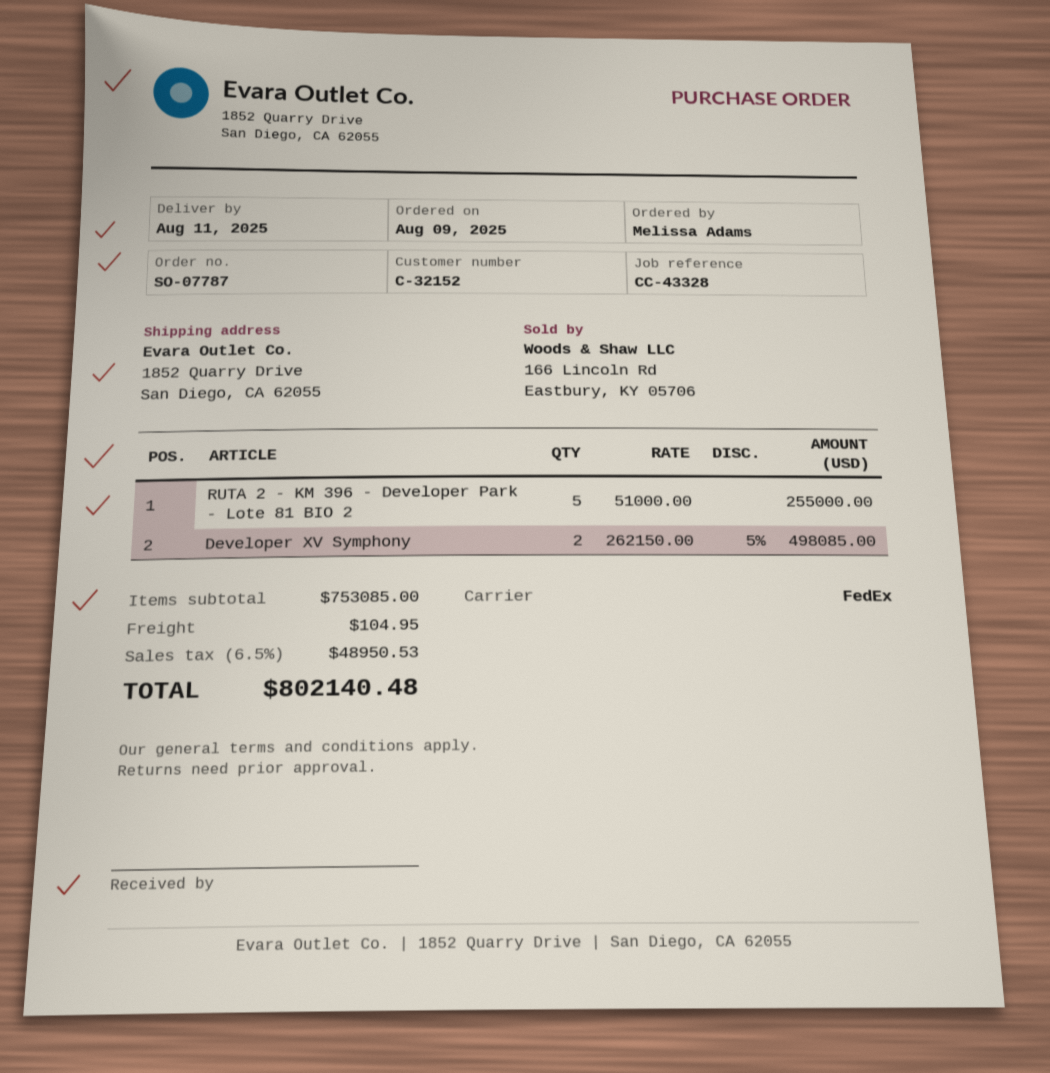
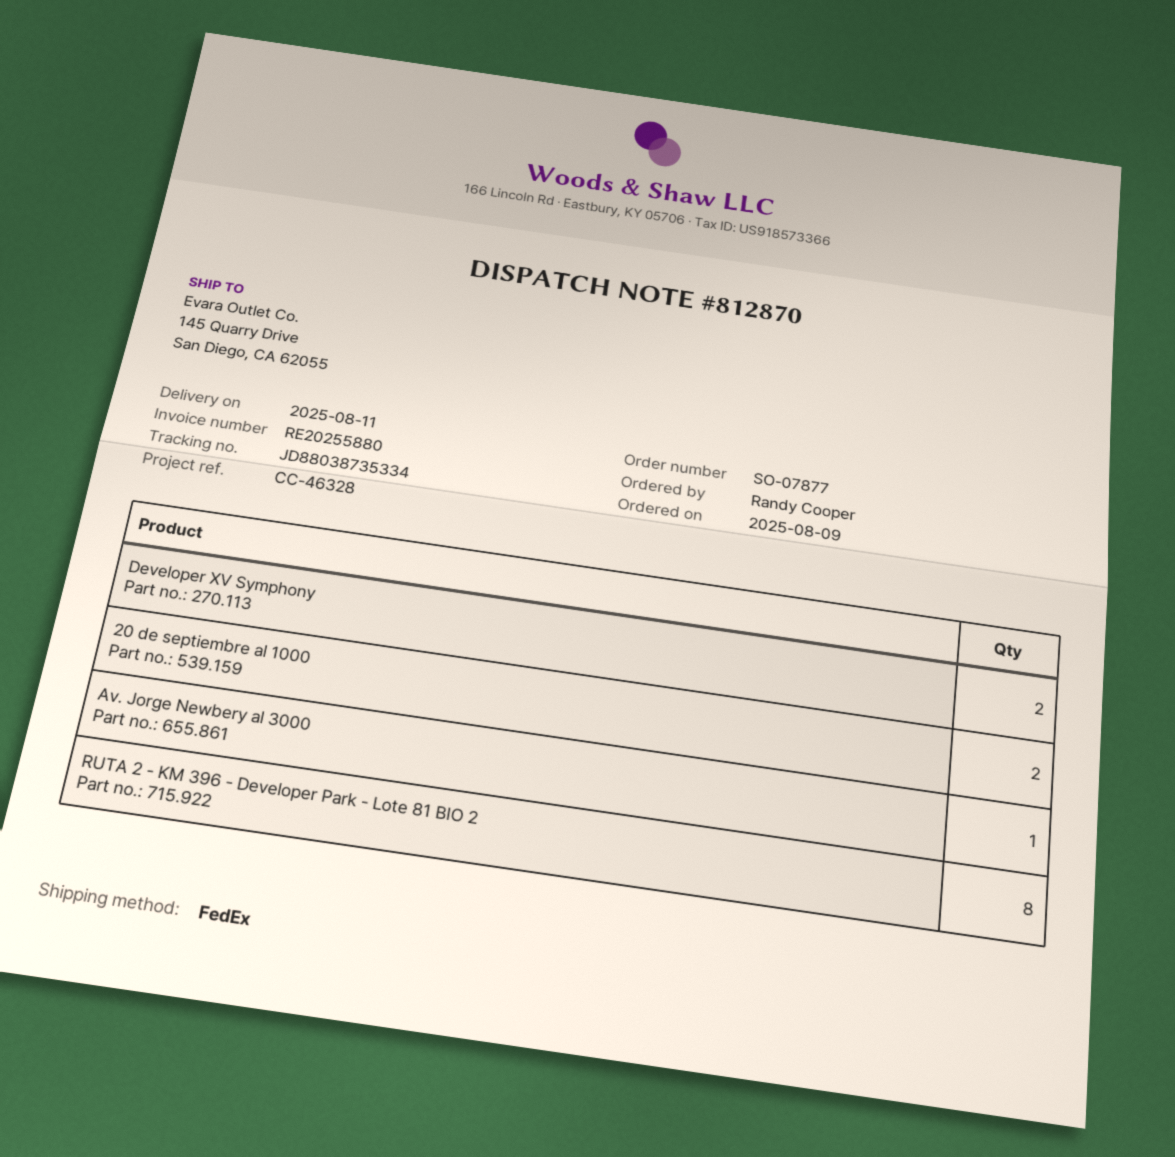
order number: SO-07787 -> SO-07877
reference: CC-43328 -> CC-46328
ordered by: Melissa Adams -> Randy Cooper
ship to: 1852 Quarry Drive, San Diego, CA 62055 -> 145 Quarry Drive, San Diego, CA 62055
RUTA 2 - KM 396 - Developer Park - Lote 81 BIO 2: 5 -> 8
20 de septiembre al 1000: none -> 2
Av. Jorge Newbery al 3000: none -> 1

